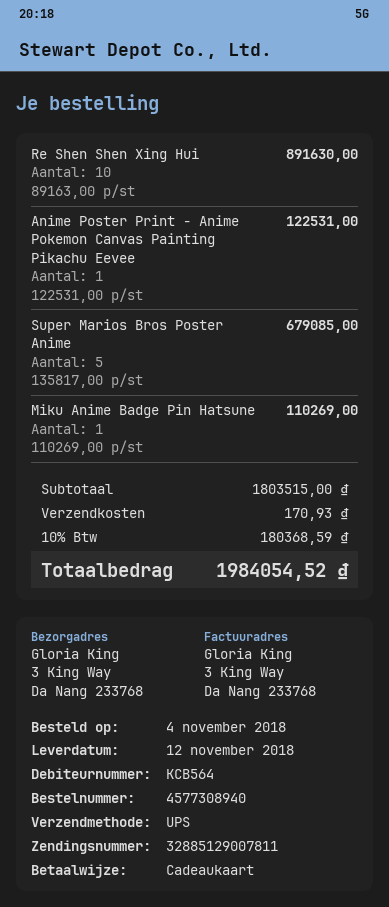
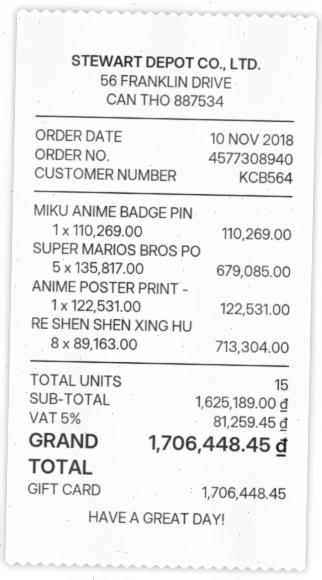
order date: 2018-11-04 -> 2018-11-10
Re Shen Shen Xing Hui: 10 x 89163.00 = 891630.00 -> 8 x 89163.00 = 713304.00
subtotal: 1803515.00 -> 1625189.00
shipping: 170.93 -> none
tax: 10% = 180368.59 -> 5% = 81259.45
total: 1984054.52 -> 1706448.45

